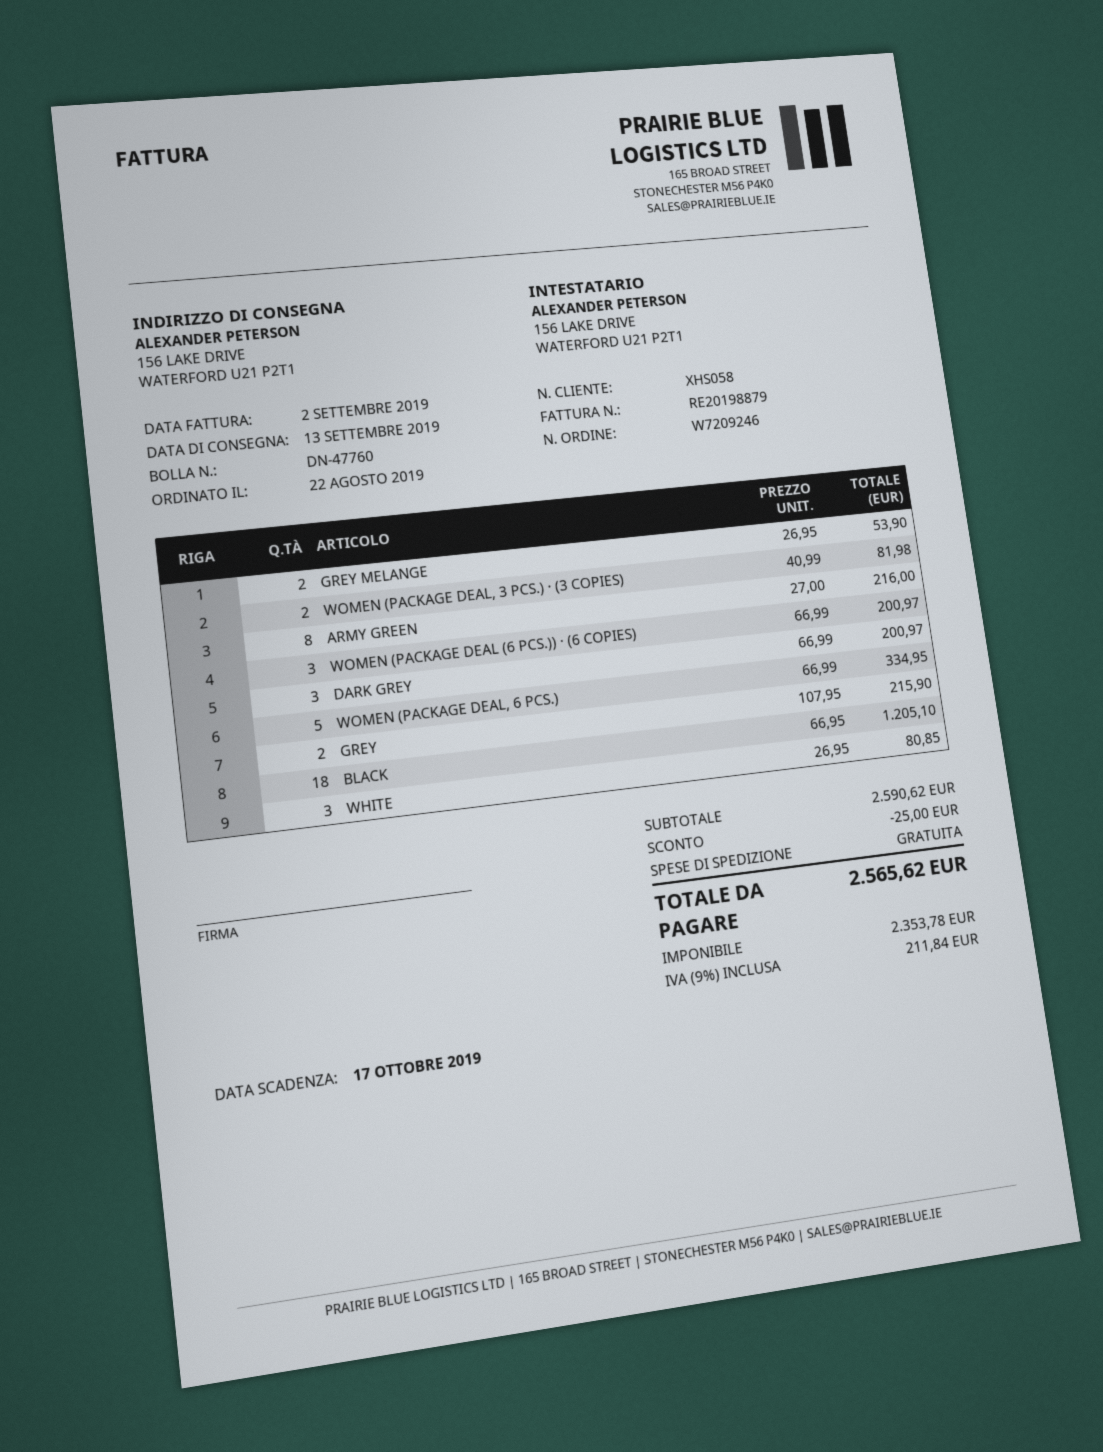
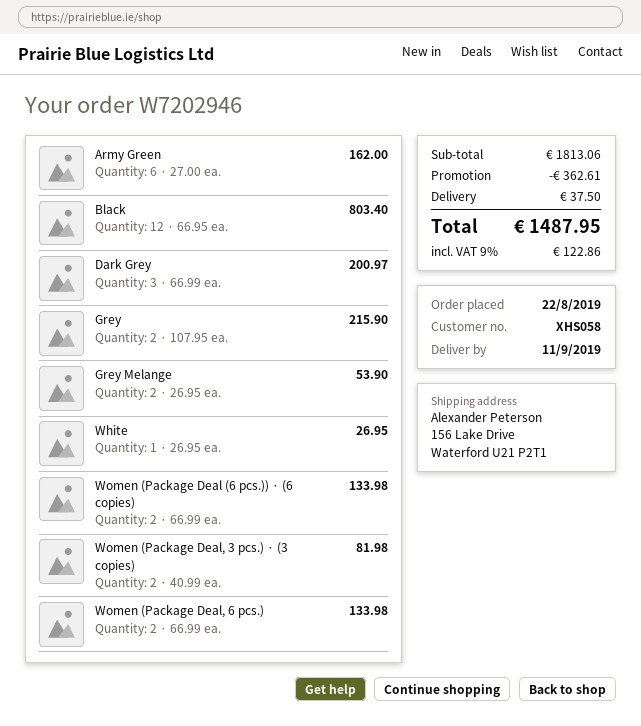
order number: W7209246 -> W7202946
delivery date: 2019-09-13 -> 2019-09-11
ARMY GREEN: 8 x 27.00 = 216.00 -> 6 x 27.00 = 162.00
WOMEN (PACKAGE DEAL (6 PCS.)) · (6 COPIES): 3 x 66.99 = 200.97 -> 2 x 66.99 = 133.98
WOMEN (PACKAGE DEAL, 6 PCS.): 5 x 66.99 = 334.95 -> 2 x 66.99 = 133.98
BLACK: 18 x 66.95 = 1205.10 -> 12 x 66.95 = 803.40
WHITE: 3 x 26.95 = 80.85 -> 1 x 26.95 = 26.95
subtotal: 2590.62 -> 1813.06
discount: 25.00 -> 362.61
shipping: 0.00 -> 37.50
tax: 9% = 211.84 -> 9% = 122.86
total: 2565.62 -> 1487.95

